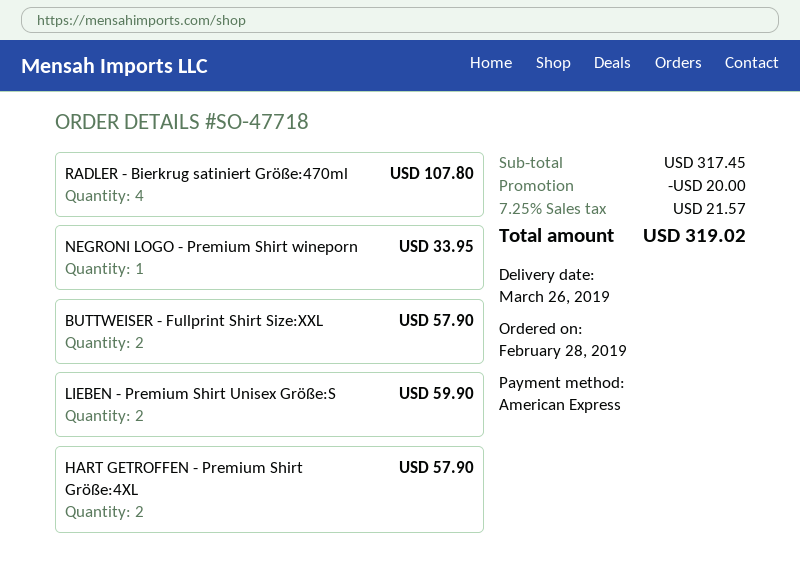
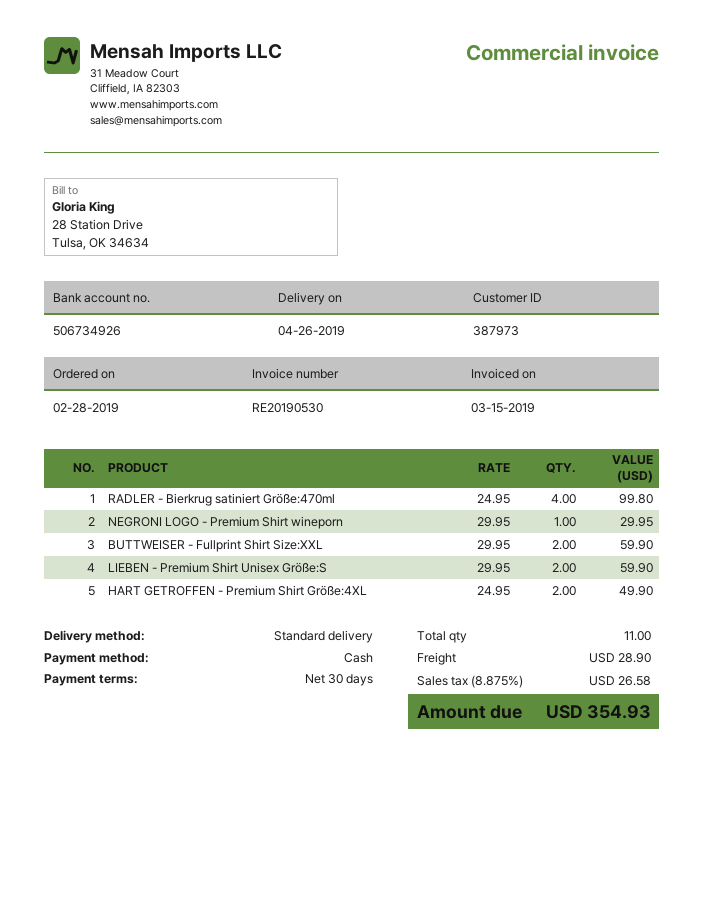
delivery date: 2019-03-26 -> 2019-04-26
payment method: American Express -> cash
RADLER - Bierkrug satiniert Größe:470ml: 4 for 107.80 -> 4 for 99.80
NEGRONI LOGO - Premium Shirt wineporn: 1 for 33.95 -> 1 for 29.95
BUTTWEISER - Fullprint Shirt Size:XXL: 2 for 57.90 -> 2 for 59.90
HART GETROFFEN - Premium Shirt Größe:4XL: 2 for 57.90 -> 2 for 49.90
discount: 20.00 -> none
shipping: none -> 28.90
tax: 7.25% = 21.57 -> 8.875% = 26.58
total: 319.02 -> 354.93

